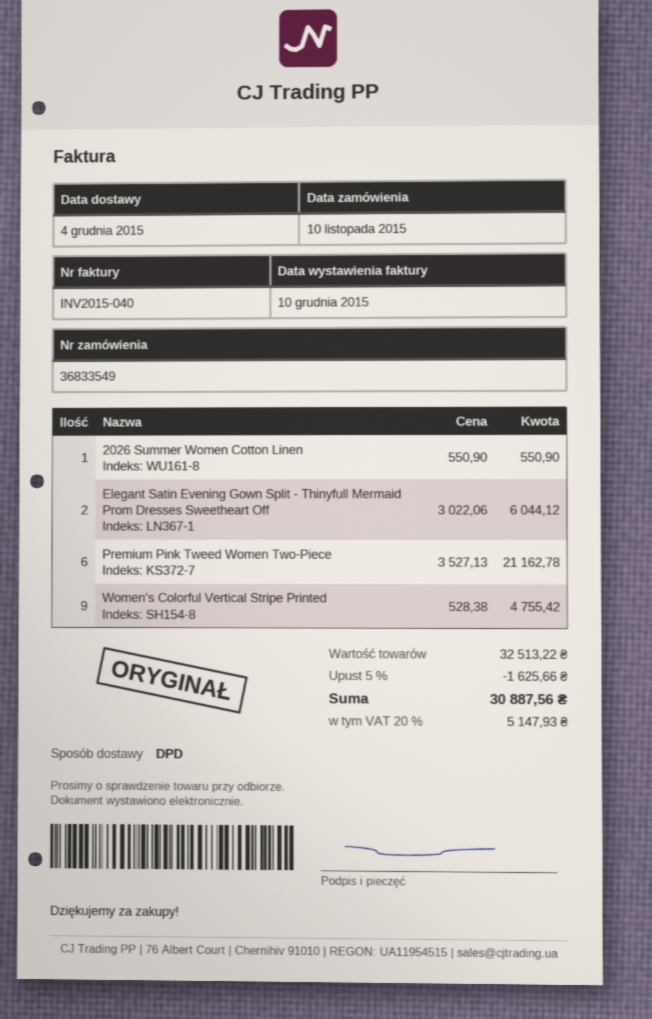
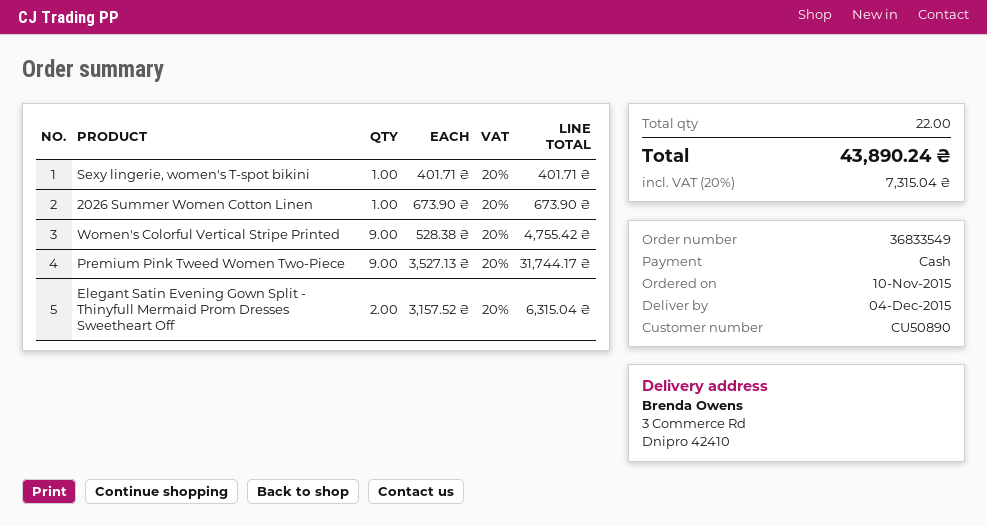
2026 Summer Women Cotton Linen: 1 x 550.90 = 550.90 -> 1 x 673.90 = 673.90
Elegant Satin Evening Gown Split - Thinyfull Mermaid Prom Dresses Sweetheart Off: 2 x 3022.06 = 6044.12 -> 2 x 3157.52 = 6315.04
Premium Pink Tweed Women Two-Piece: 6 x 3527.13 = 21162.78 -> 9 x 3527.13 = 31744.17
Sexy lingerie, women's T-spot bikini: none -> 1 x 401.71 = 401.71
discount: 5% = 1625.66 -> none
tax: 20% = 5147.93 -> 20% = 7315.04
total: 30887.56 -> 43890.24

